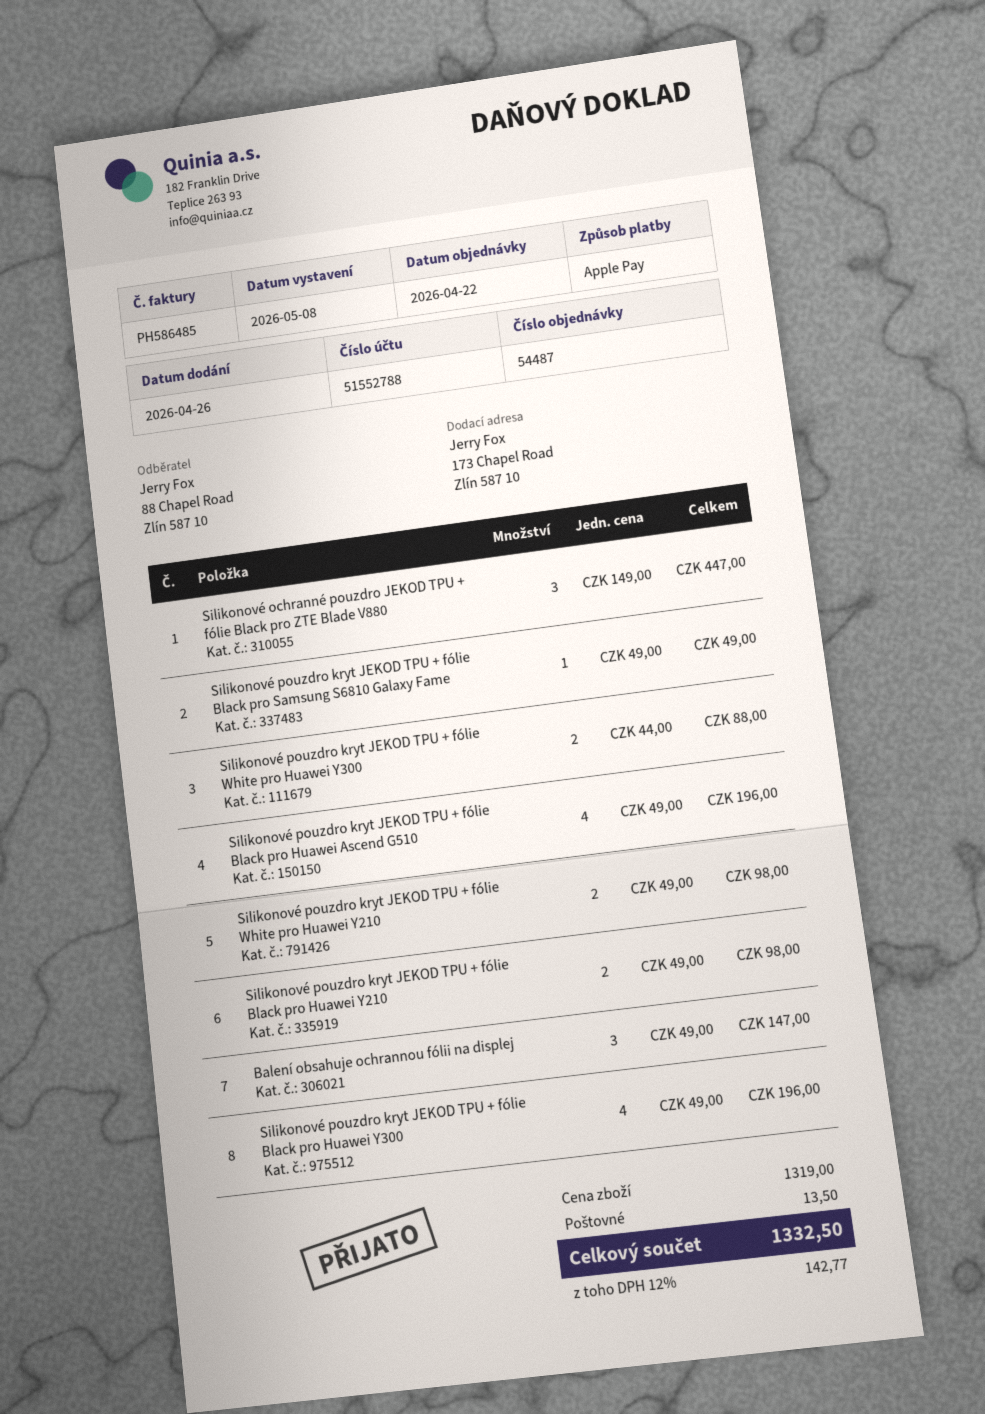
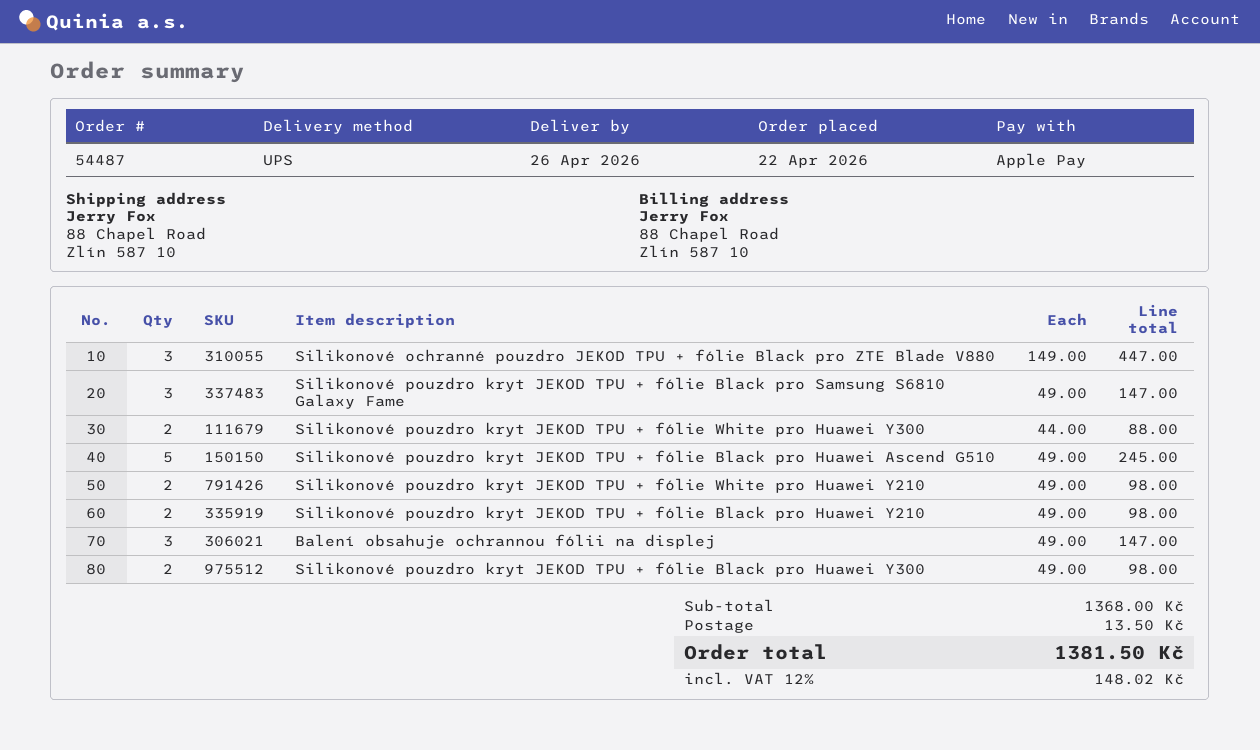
ship to: 173 Chapel Road, Zlín 587 10 -> 88 Chapel Road, Zlín 587 10
Silikonové pouzdro kryt JEKOD TPU + fólie Black pro Samsung S6810 Galaxy Fame: 1 x 49.00 = 49.00 -> 3 x 49.00 = 147.00
Silikonové pouzdro kryt JEKOD TPU + fólie Black pro Huawei Ascend G510: 4 x 49.00 = 196.00 -> 5 x 49.00 = 245.00
Silikonové pouzdro kryt JEKOD TPU + fólie Black pro Huawei Y300: 4 x 49.00 = 196.00 -> 2 x 49.00 = 98.00
subtotal: 1319.00 -> 1368.00
tax: 12% = 142.77 -> 12% = 148.02
total: 1332.50 -> 1381.50

